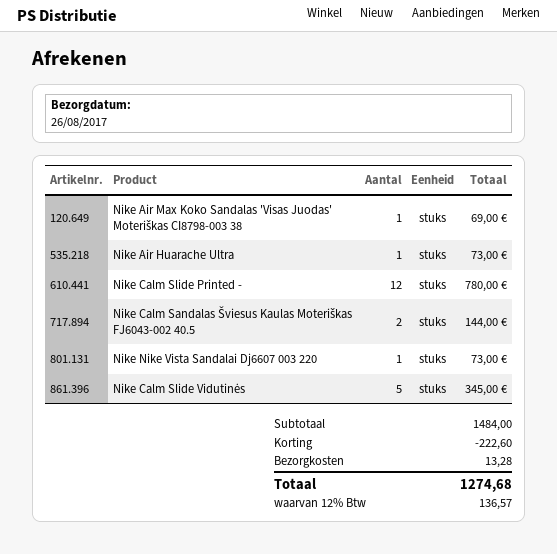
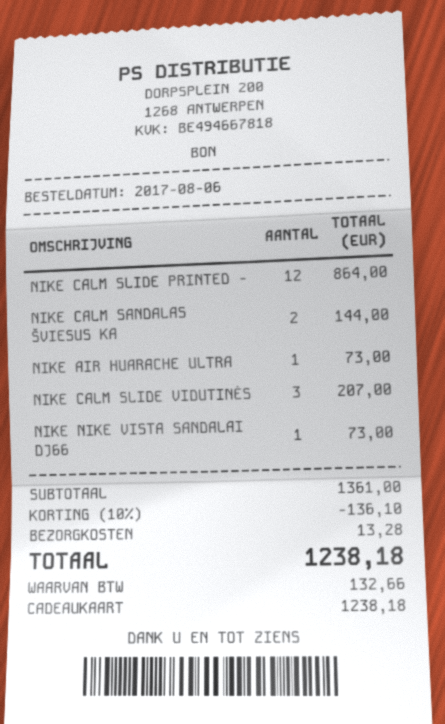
Nike Air Max Koko Sandalas 'Visas Juodas' Moteriškas CI8798-003 38: 1 for 69.00 -> none
Nike Calm Slide Printed -: 12 for 780.00 -> 12 for 864.00
Nike Calm Slide Vidutinės: 5 for 345.00 -> 3 for 207.00
subtotal: 1484.00 -> 1361.00
discount: 222.60 -> 136.10
tax: 136.57 -> 132.66
total: 1274.68 -> 1238.18

